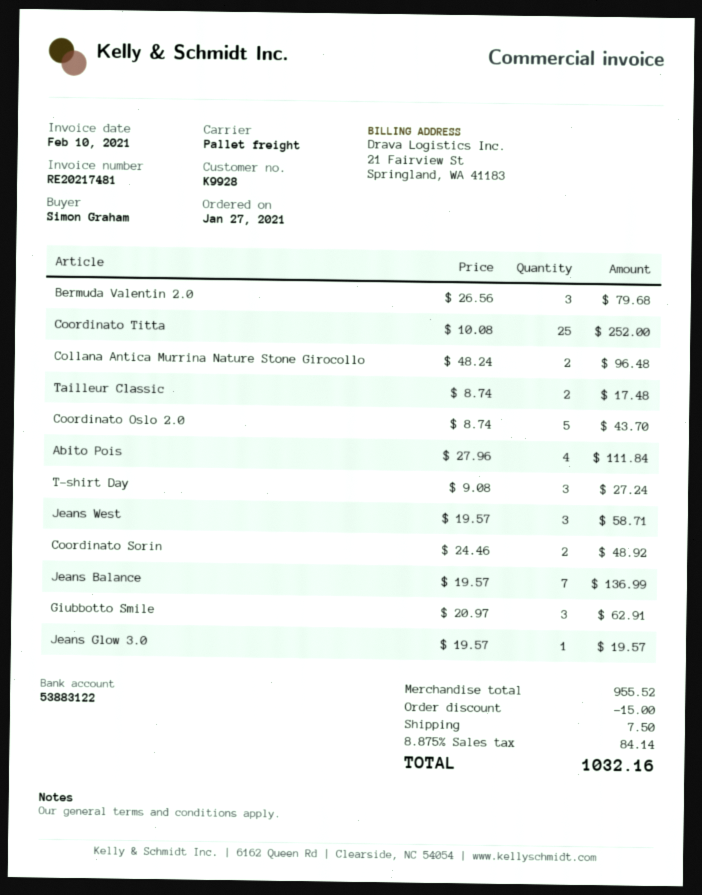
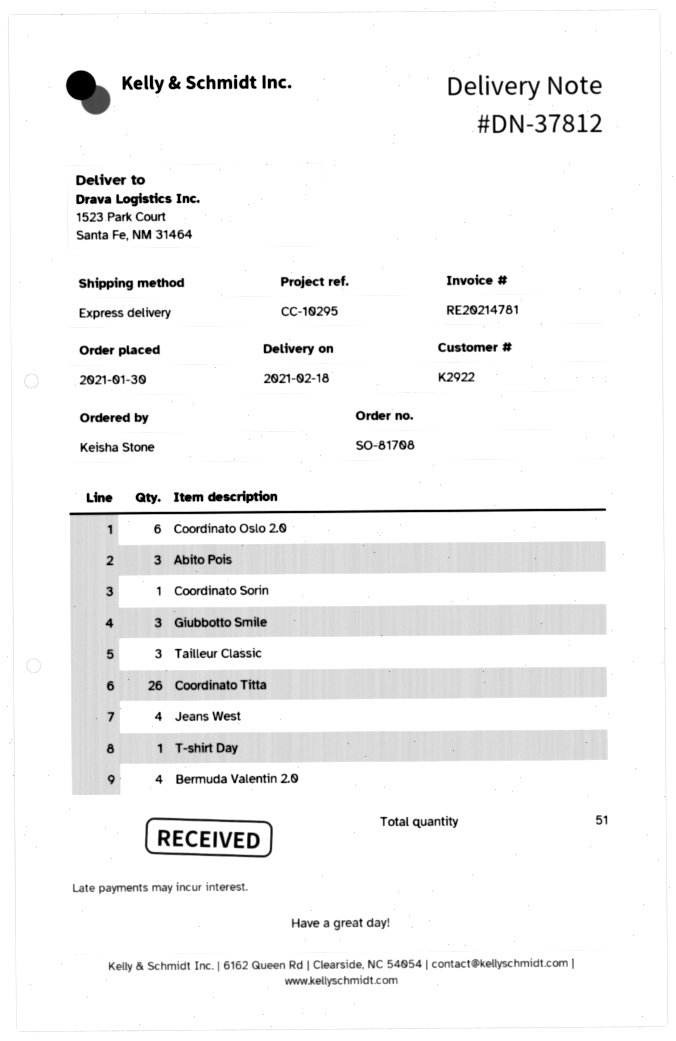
order date: 2021-01-27 -> 2021-01-30
invoice number: RE20217481 -> RE20214781
customer number: K9928 -> K2922
ordered by: Simon Graham -> Keisha Stone
shipping method: pallet freight -> express
Bermuda Valentin 2.0: 3 -> 4
Coordinato Titta: 25 -> 26
Collana Antica Murrina Nature Stone Girocollo: 2 -> none
Tailleur Classic: 2 -> 3
Coordinato Oslo 2.0: 5 -> 6
Abito Pois: 4 -> 3
T-shirt Day: 3 -> 1
Jeans West: 3 -> 4
Coordinato Sorin: 2 -> 1
Jeans Balance: 7 -> none
Jeans Glow 3.0: 1 -> none

